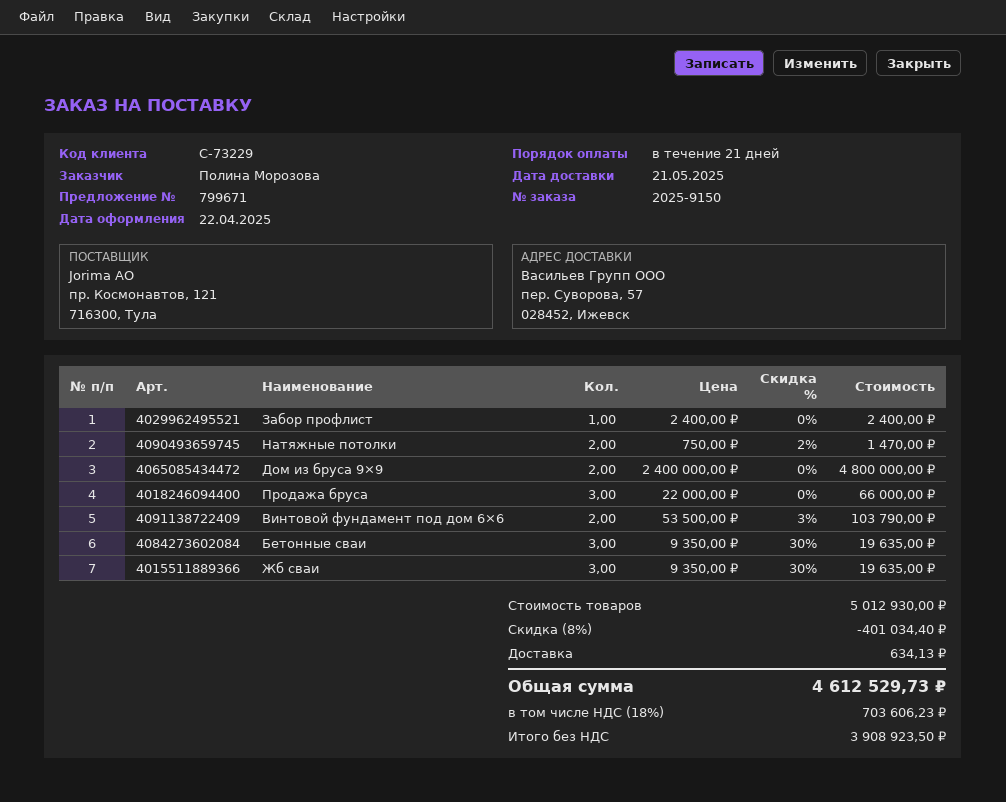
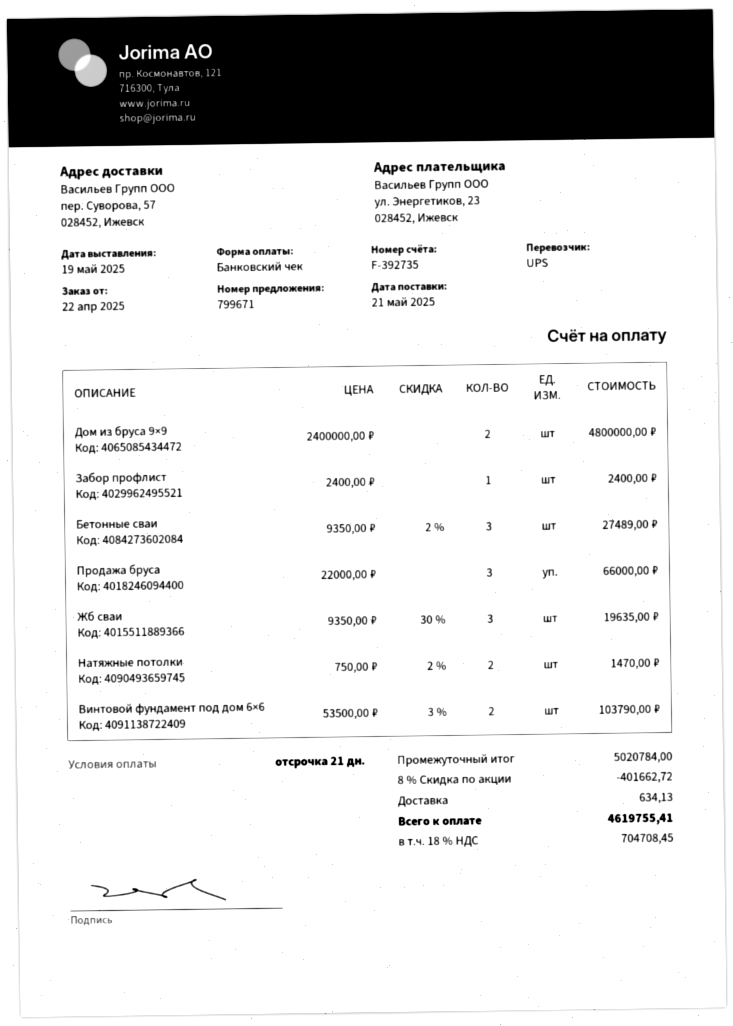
Бетонные сваи: 3 x 9350.00 - 30% = 19635.00 -> 3 x 9350.00 - 2% = 27489.00
subtotal: 5012930.00 -> 5020784.00
discount: 8% = 401034.40 -> 8% = 401662.72
tax: 18% = 703606.23 -> 18% = 704708.45
total: 4612529.73 -> 4619755.41

